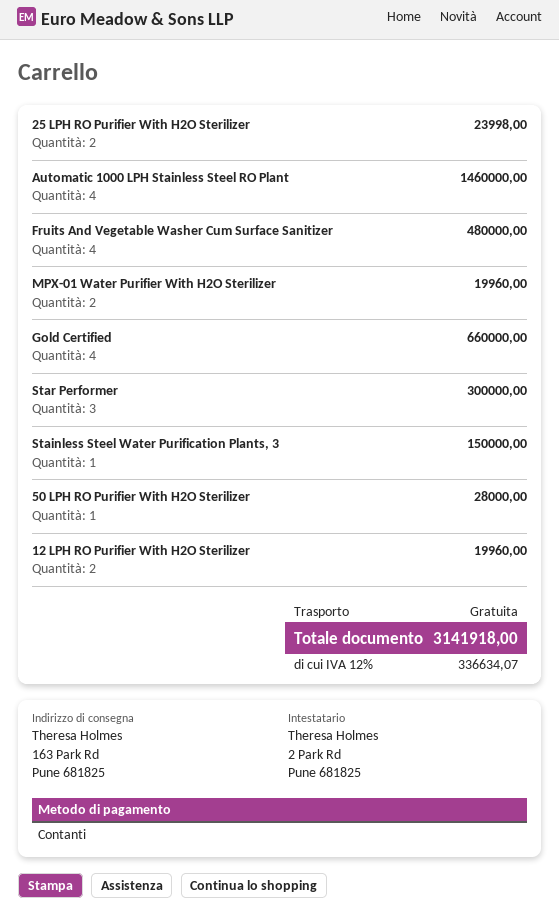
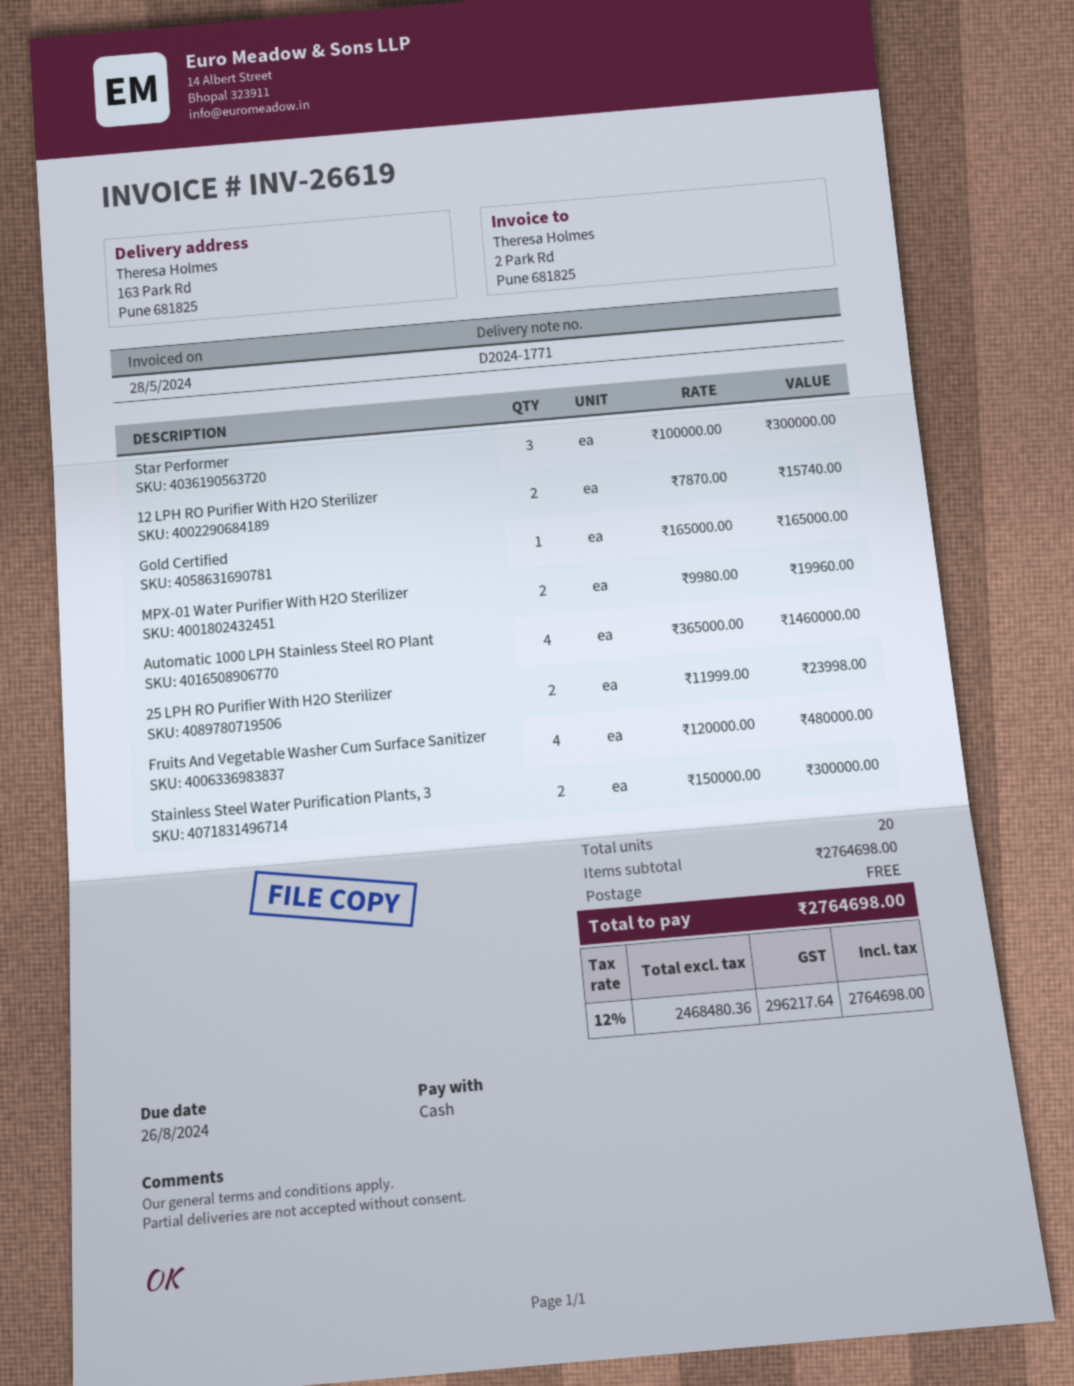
Gold Certified: 4 for 660000.00 -> 1 for 165000.00
Stainless Steel Water Purification Plants, 3: 1 for 150000.00 -> 2 for 300000.00
50 LPH RO Purifier With H2O Sterilizer: 1 for 28000.00 -> none
12 LPH RO Purifier With H2O Sterilizer: 2 for 19960.00 -> 2 for 15740.00
tax: 12% = 336634.07 -> 12% = 296217.64
total: 3141918.00 -> 2764698.00

